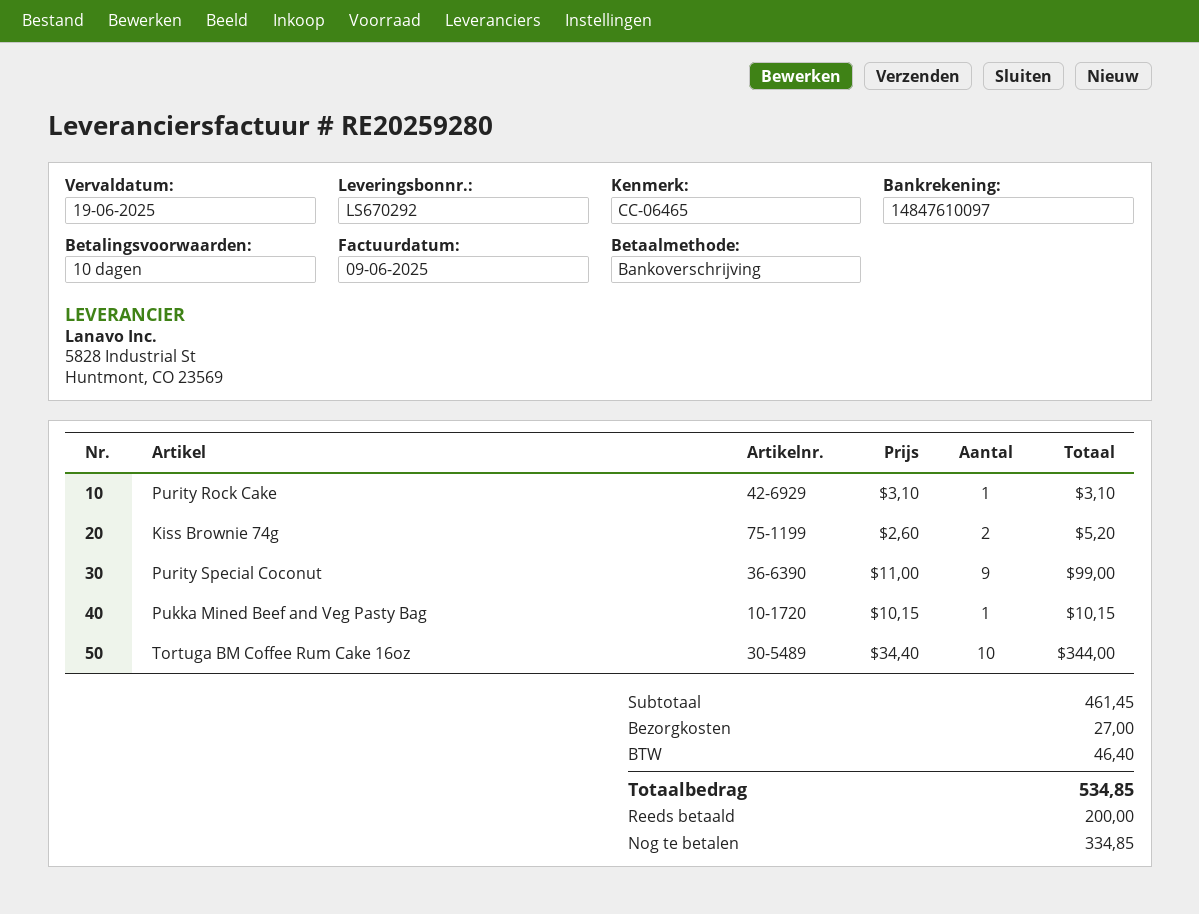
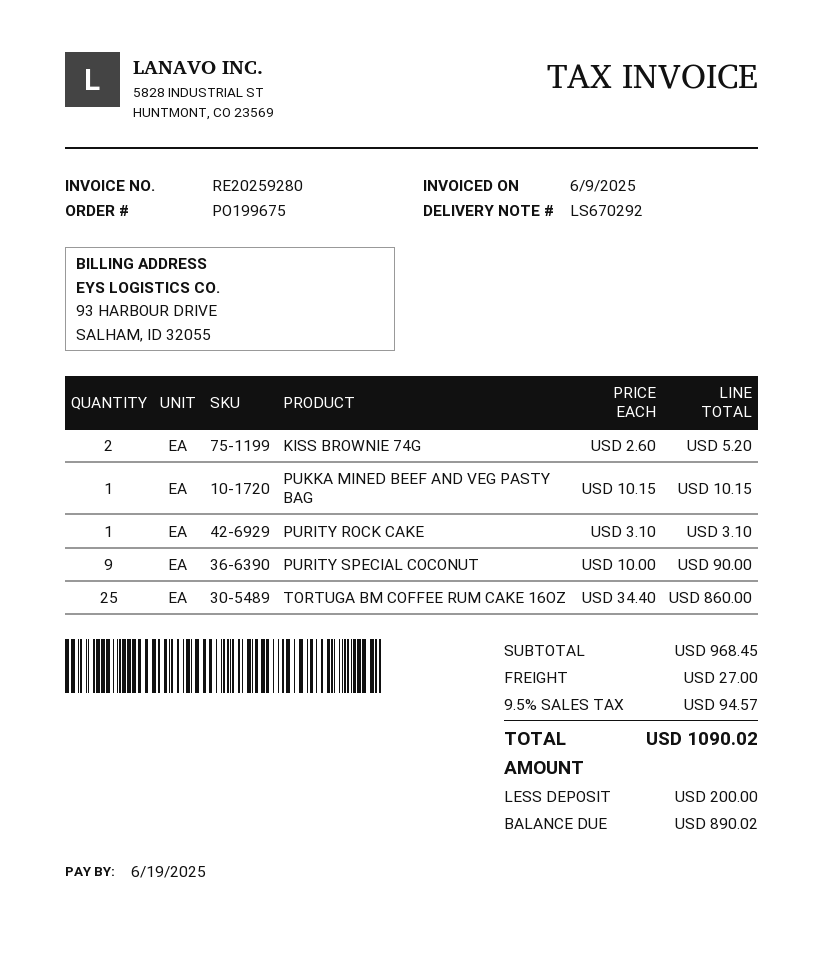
Purity Special Coconut: 9 x 11.00 = 99.00 -> 9 x 10.00 = 90.00
Tortuga BM Coffee Rum Cake 16oz: 10 x 34.40 = 344.00 -> 25 x 34.40 = 860.00
subtotal: 461.45 -> 968.45
tax: 46.40 -> 94.57
total: 534.85 -> 1090.02
balance: 334.85 -> 890.02

